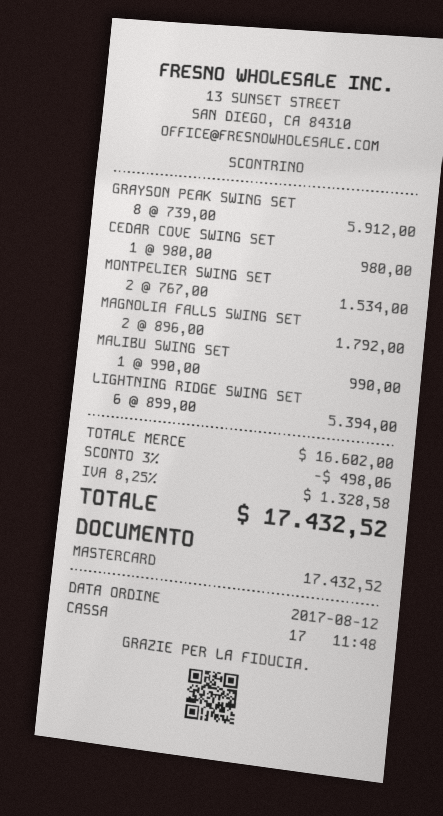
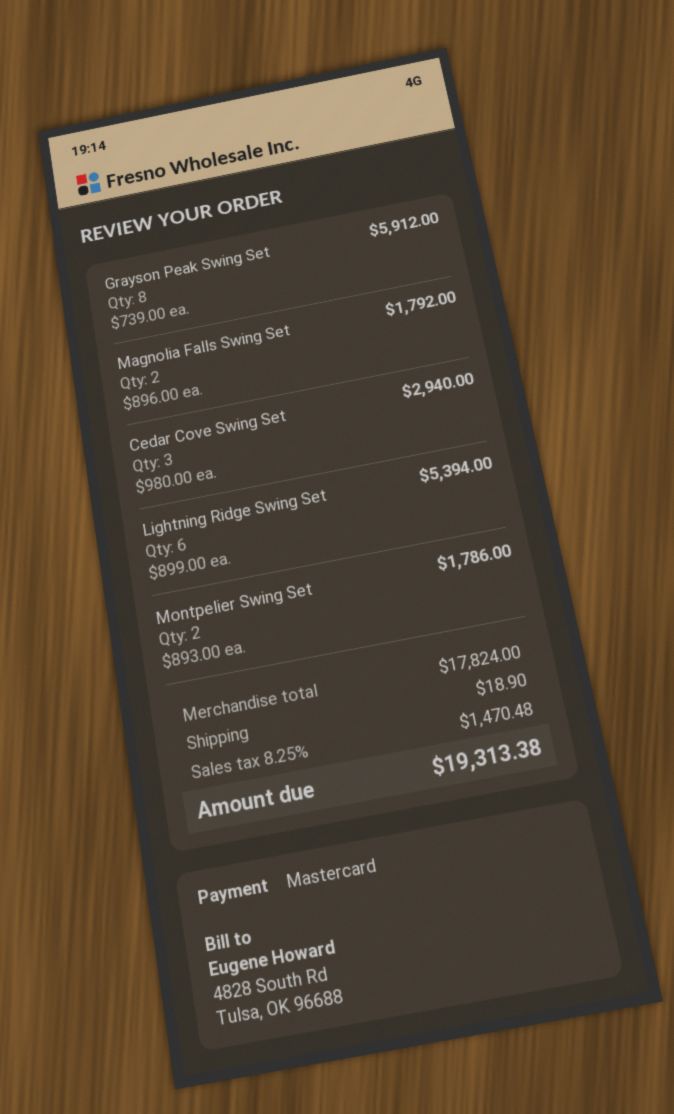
CEDAR COVE SWING SET: 1 x 980.00 = 980.00 -> 3 x 980.00 = 2940.00
MONTPELIER SWING SET: 2 x 767.00 = 1534.00 -> 2 x 893.00 = 1786.00
MALIBU SWING SET: 1 x 990.00 = 990.00 -> none
subtotal: 16602.00 -> 17824.00
discount: 3% = 498.06 -> none
shipping: none -> 18.90
tax: 8.25% = 1328.58 -> 8.25% = 1470.48
total: 17432.52 -> 19313.38

